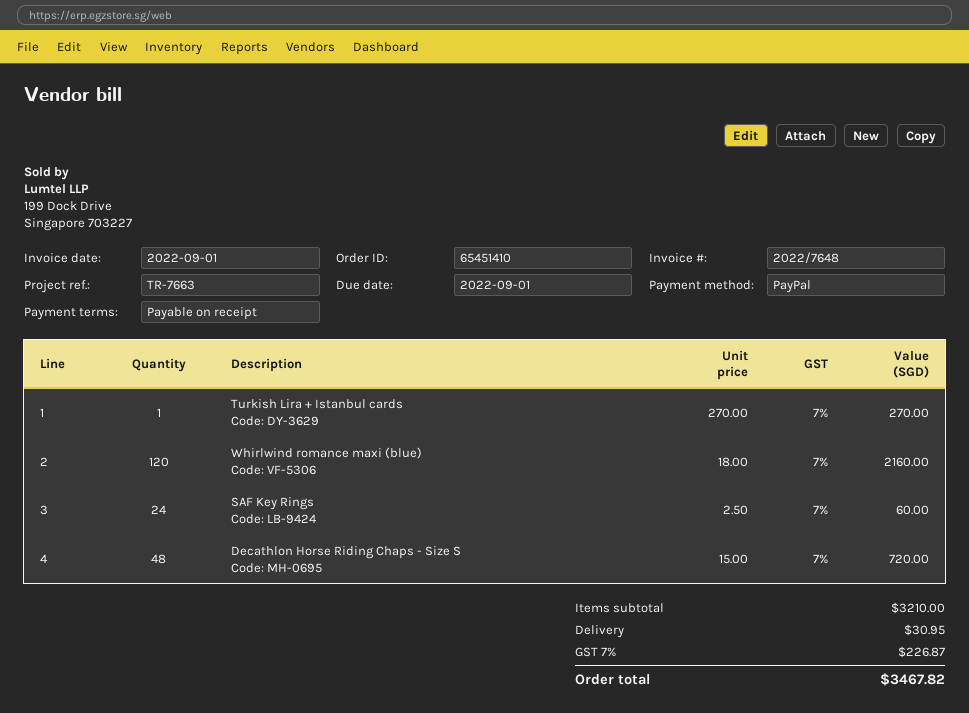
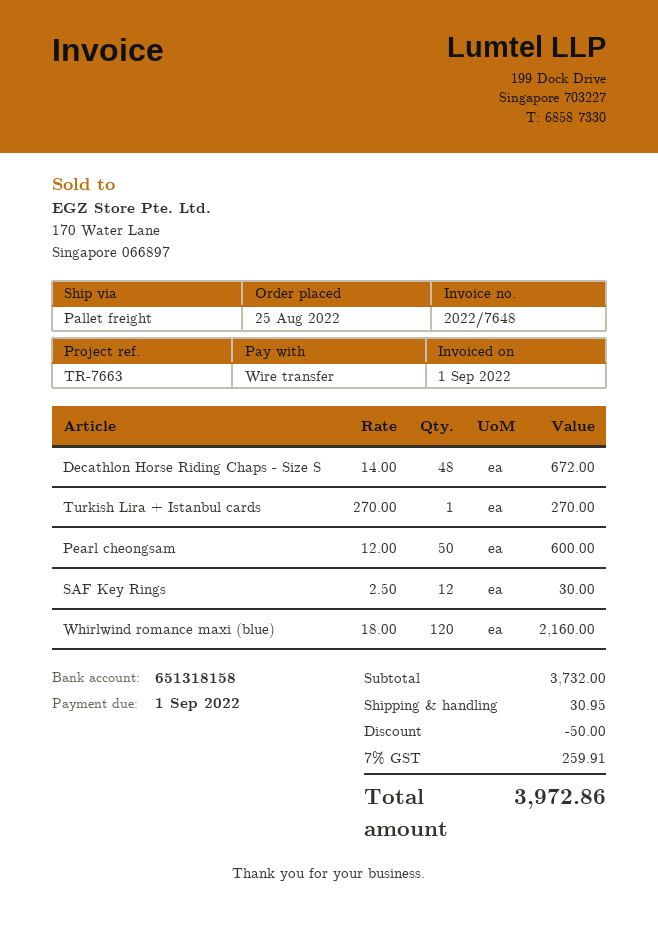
payment method: PayPal -> bank transfer
SAF Key Rings: 24 x 2.50 = 60.00 -> 12 x 2.50 = 30.00
Decathlon Horse Riding Chaps - Size S: 48 x 15.00 = 720.00 -> 48 x 14.00 = 672.00
Pearl cheongsam: none -> 50 x 12.00 = 600.00
subtotal: 3210.00 -> 3732.00
discount: none -> 50.00
tax: 7% = 226.87 -> 7% = 259.91
total: 3467.82 -> 3972.86

